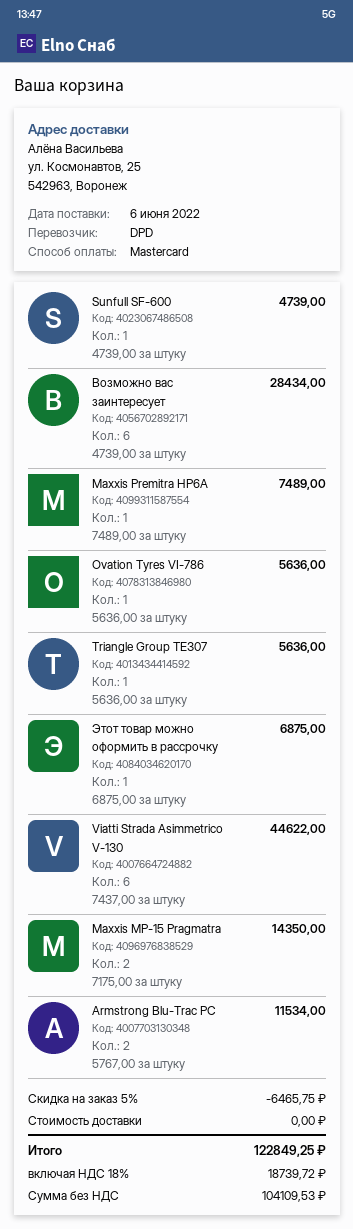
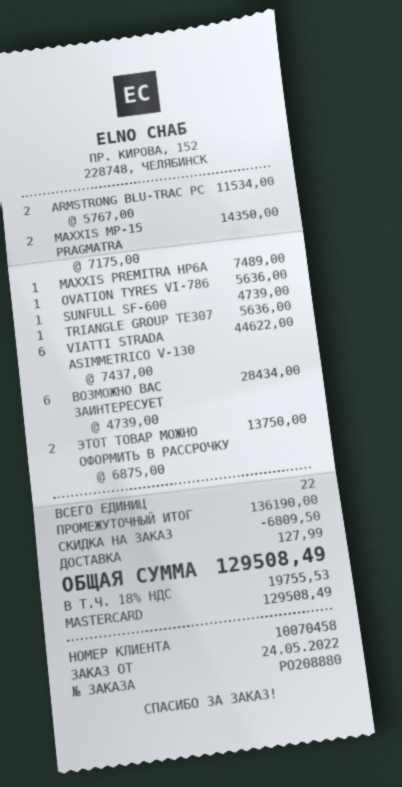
Этот товар можно оформить в рассрочку: 1 x 6875.00 = 6875.00 -> 2 x 6875.00 = 13750.00
discount: 6465.75 -> 6809.50
shipping: 0.00 -> 127.99
tax: 18% = 18739.72 -> 18% = 19755.53
total: 122849.25 -> 129508.49

